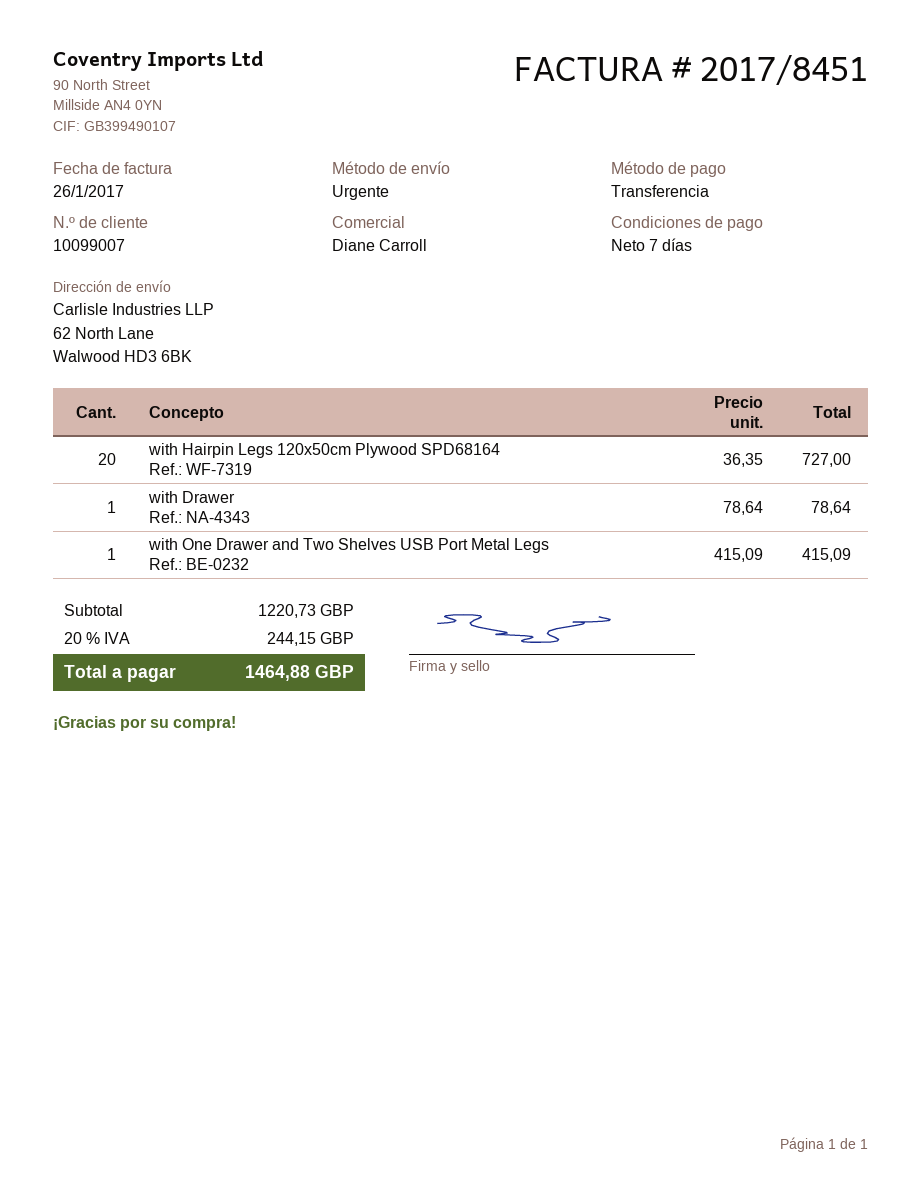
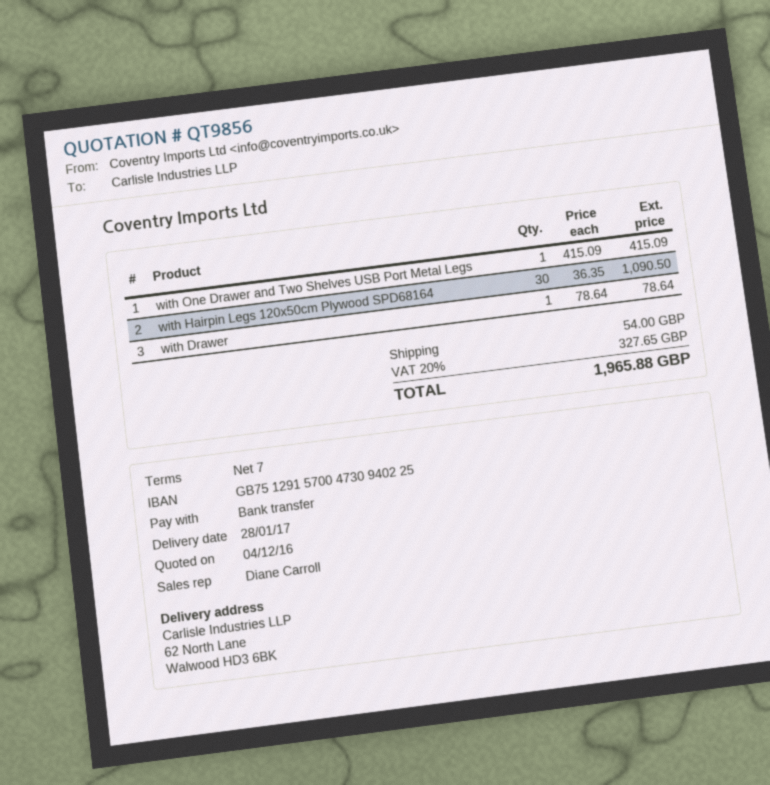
with Hairpin Legs 120x50cm Plywood SPD68164: 20 x 36.35 = 727.00 -> 30 x 36.35 = 1090.50
shipping: none -> 54.00
tax: 20% = 244.15 -> 20% = 327.65
total: 1464.88 -> 1965.88

